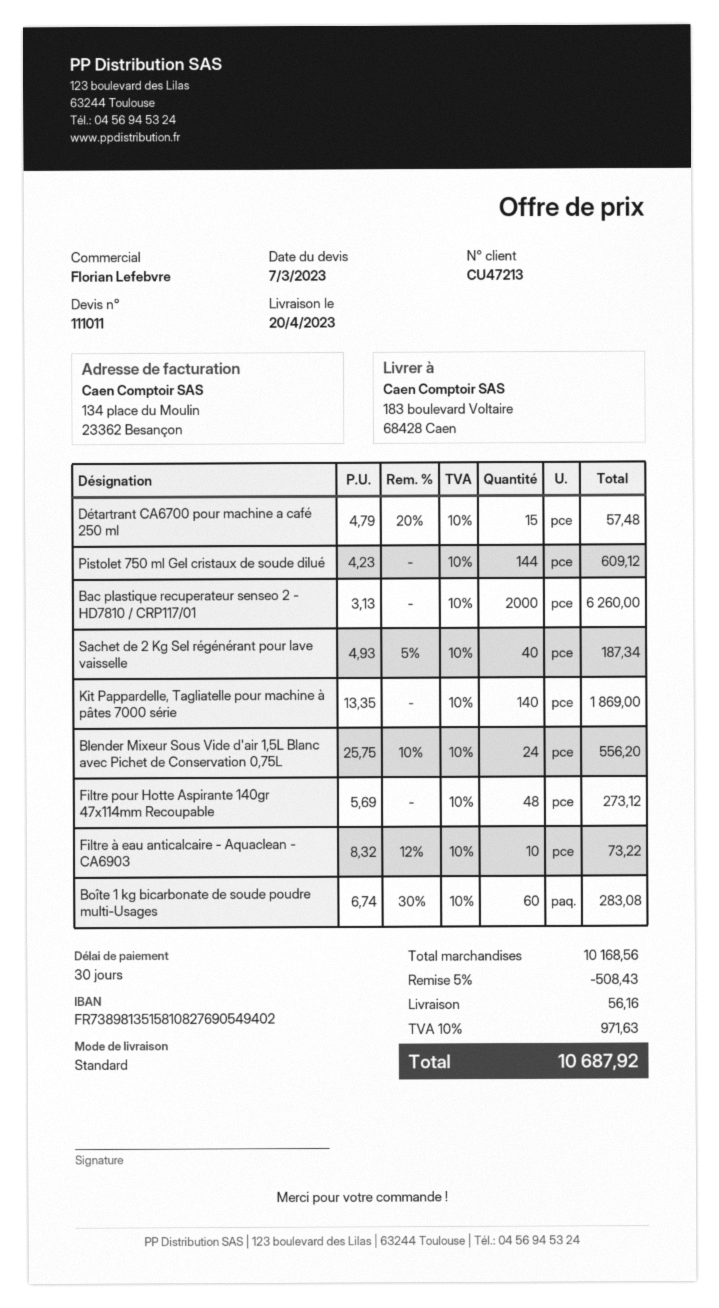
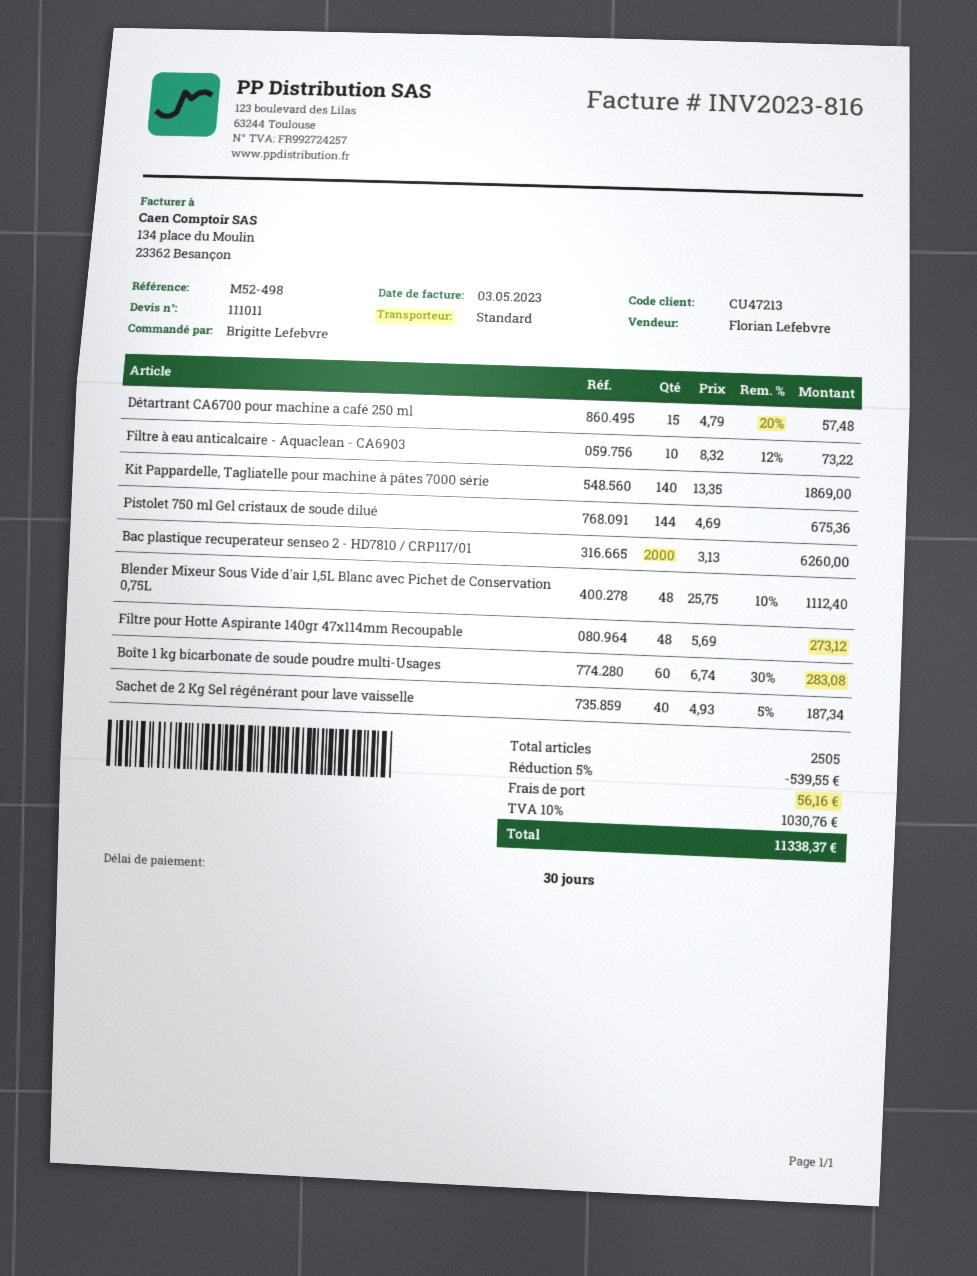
Pistolet 750 ml Gel cristaux de soude dilué: 144 x 4.23 = 609.12 -> 144 x 4.69 = 675.36
Blender Mixeur Sous Vide d'air 1,5L Blanc avec Pichet de Conservation 0,75L: 24 x 25.75 - 10% = 556.20 -> 48 x 25.75 - 10% = 1112.40
discount: 5% = 508.43 -> 5% = 539.55
tax: 10% = 971.63 -> 10% = 1030.76
total: 10687.92 -> 11338.37

